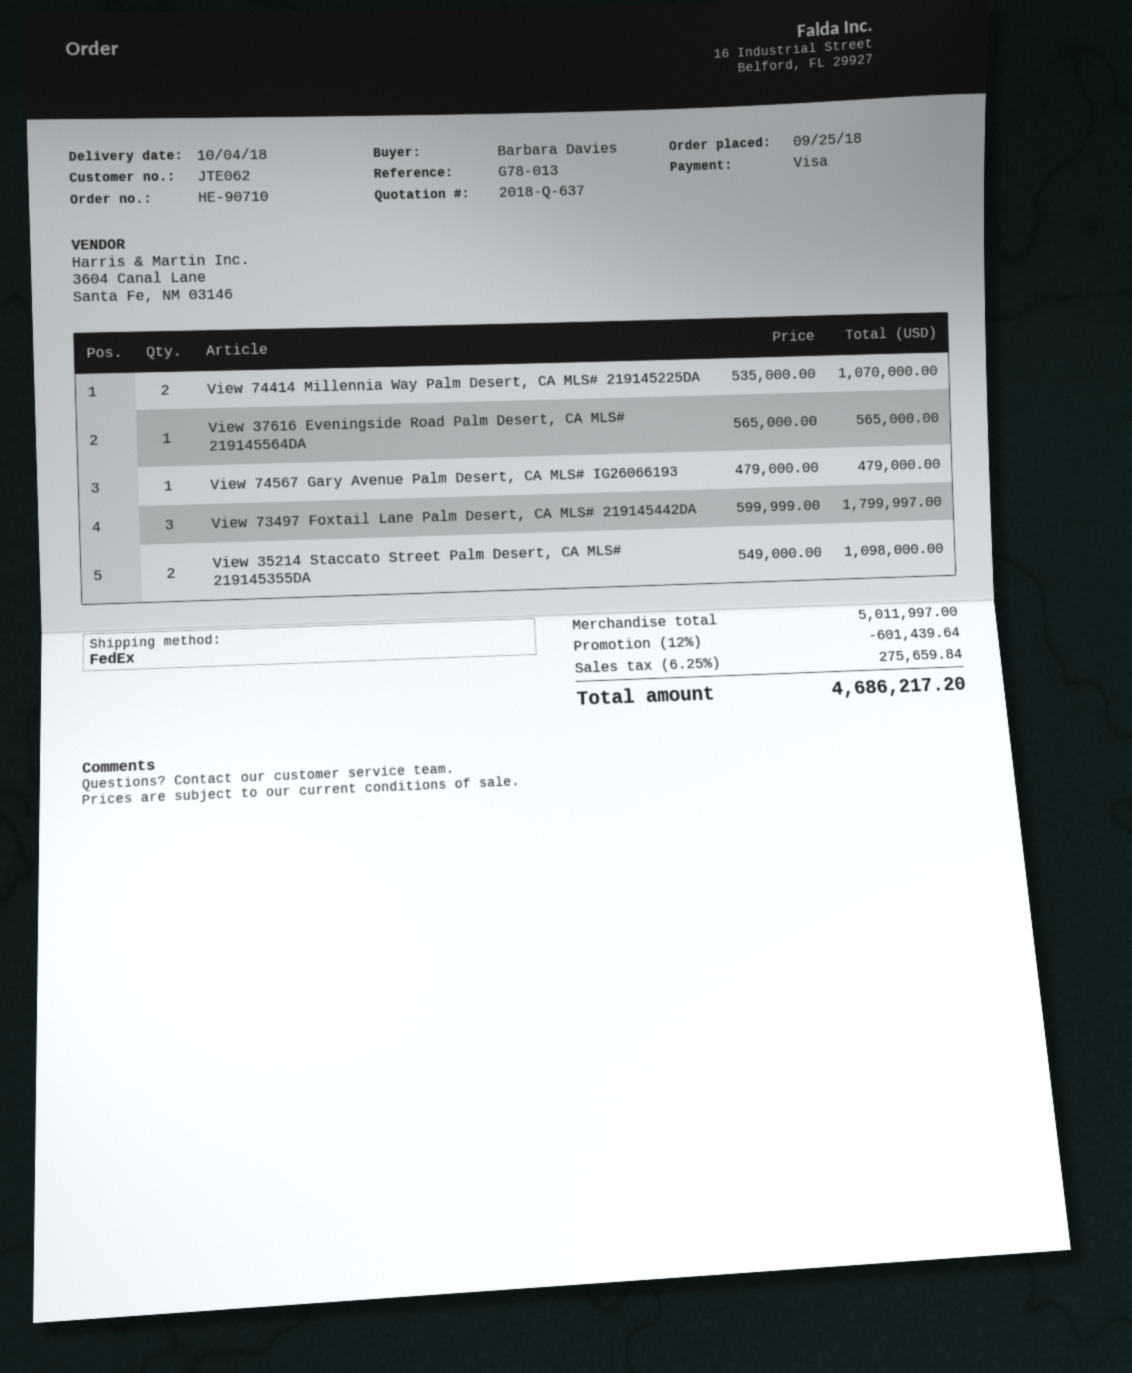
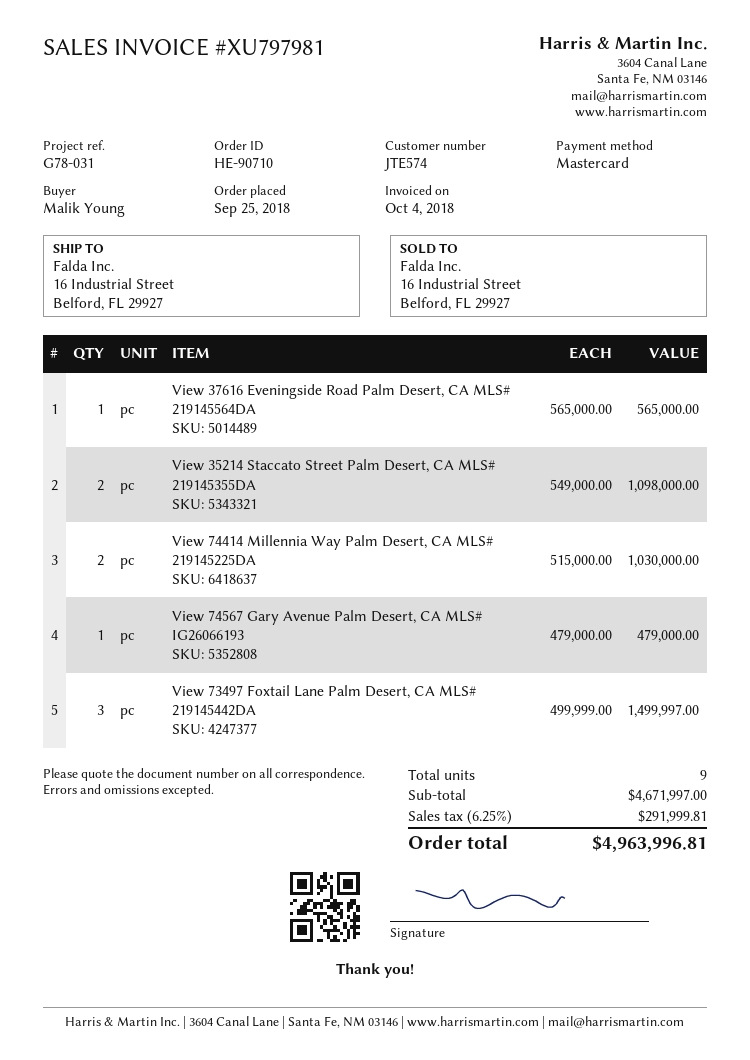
customer number: JTE062 -> JTE574
reference: G78-013 -> G78-031
ordered by: Barbara Davies -> Malik Young
payment method: Visa -> Mastercard
View 74414 Millennia Way Palm Desert, CA MLS# 219145225DA: 2 x 535000.00 = 1070000.00 -> 2 x 515000.00 = 1030000.00
View 73497 Foxtail Lane Palm Desert, CA MLS# 219145442DA: 3 x 599999.00 = 1799997.00 -> 3 x 499999.00 = 1499997.00
subtotal: 5011997.00 -> 4671997.00
discount: 12% = 601439.64 -> none
tax: 6.25% = 275659.84 -> 6.25% = 291999.81
total: 4686217.20 -> 4963996.81

